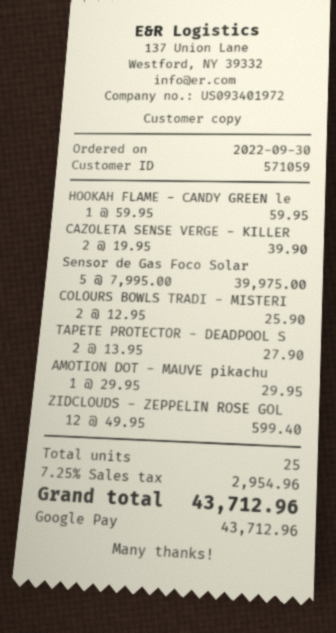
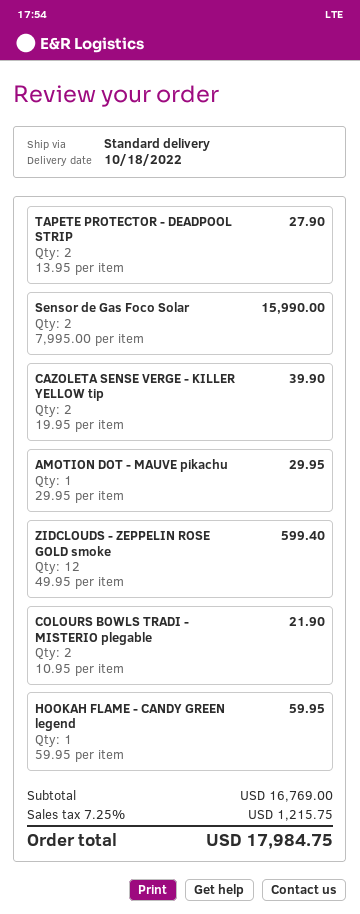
Sensor de Gas Foco Solar: 5 x 7995.00 = 39975.00 -> 2 x 7995.00 = 15990.00
COLOURS BOWLS TRADI - MISTERI: 2 x 12.95 = 25.90 -> 2 x 10.95 = 21.90
tax: 7.25% = 2954.96 -> 7.25% = 1215.75
total: 43712.96 -> 17984.75

